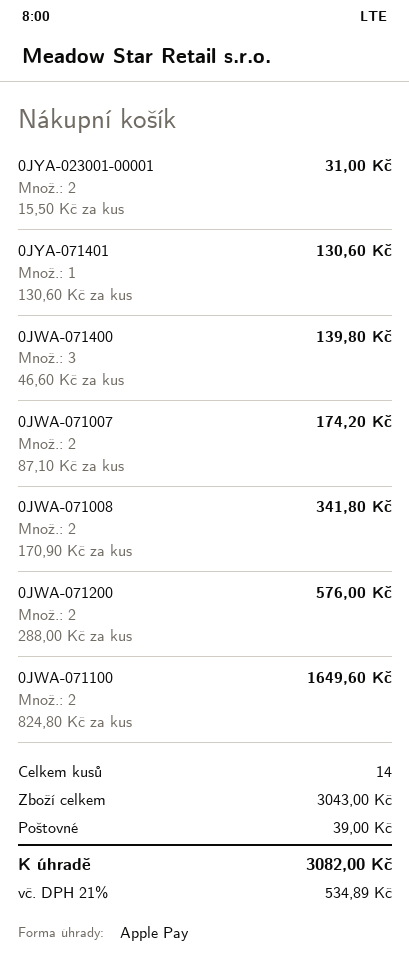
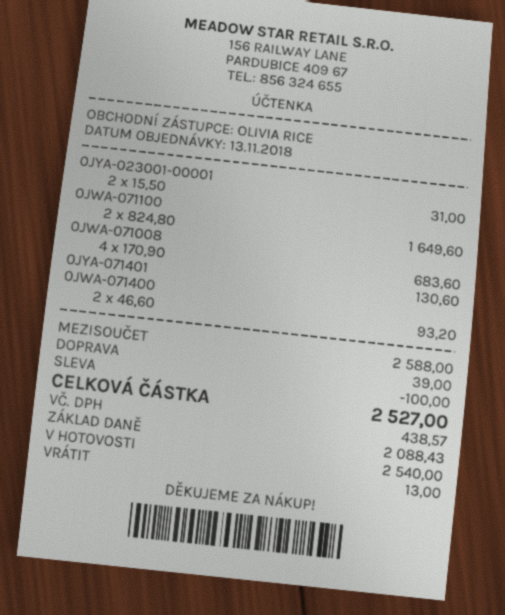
payment method: Apple Pay -> cash
0JWA-071400: 3 x 46.60 = 139.80 -> 2 x 46.60 = 93.20
0JWA-071007: 2 x 87.10 = 174.20 -> none
0JWA-071008: 2 x 170.90 = 341.80 -> 4 x 170.90 = 683.60
0JWA-071200: 2 x 288.00 = 576.00 -> none
subtotal: 3043.00 -> 2588.00
discount: none -> 100.00
tax: 534.89 -> 438.57
total: 3082.00 -> 2527.00

